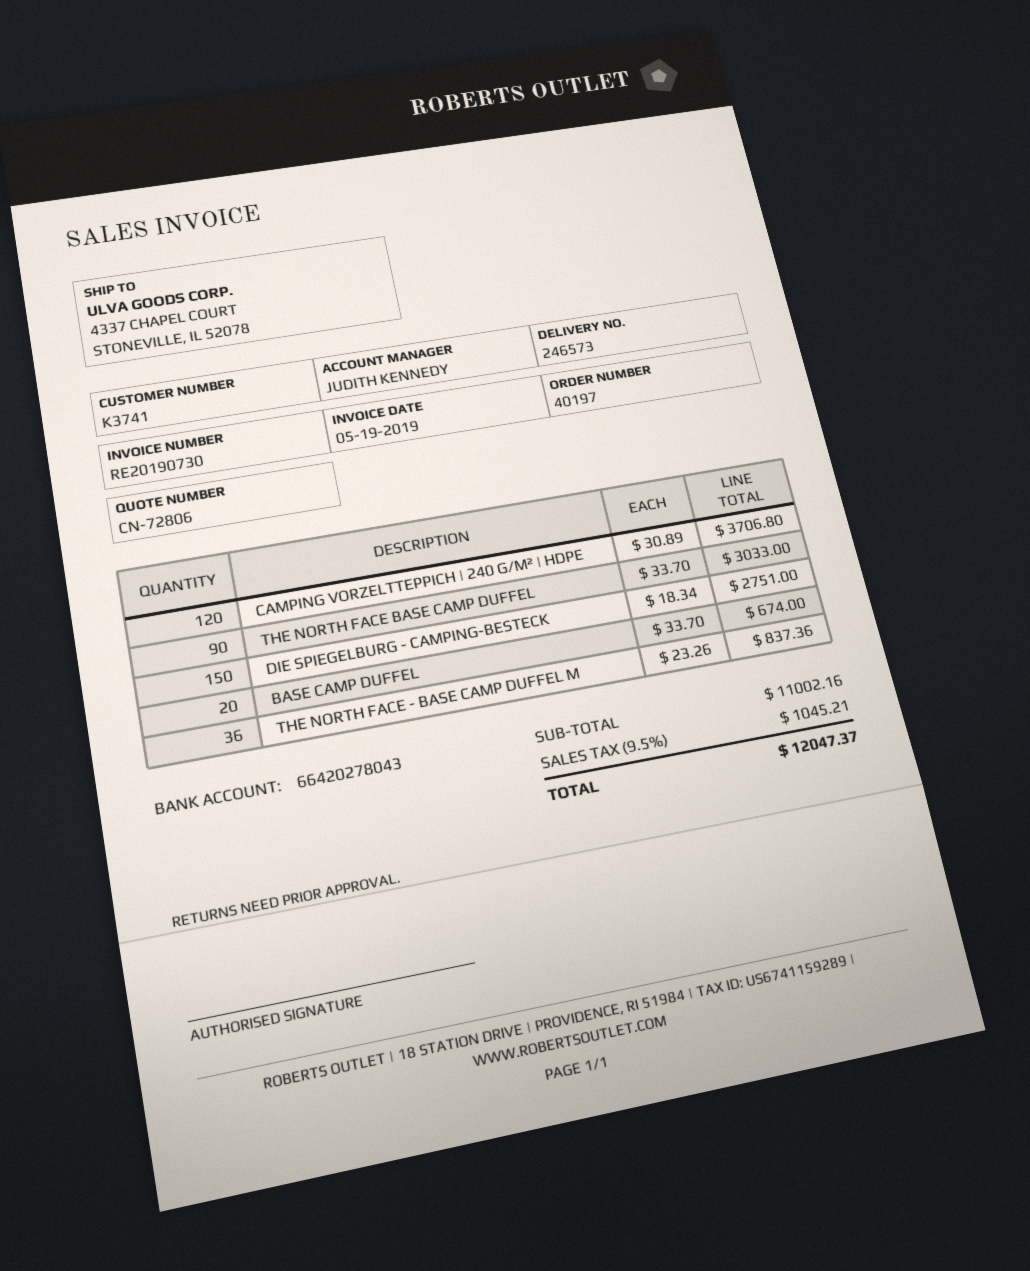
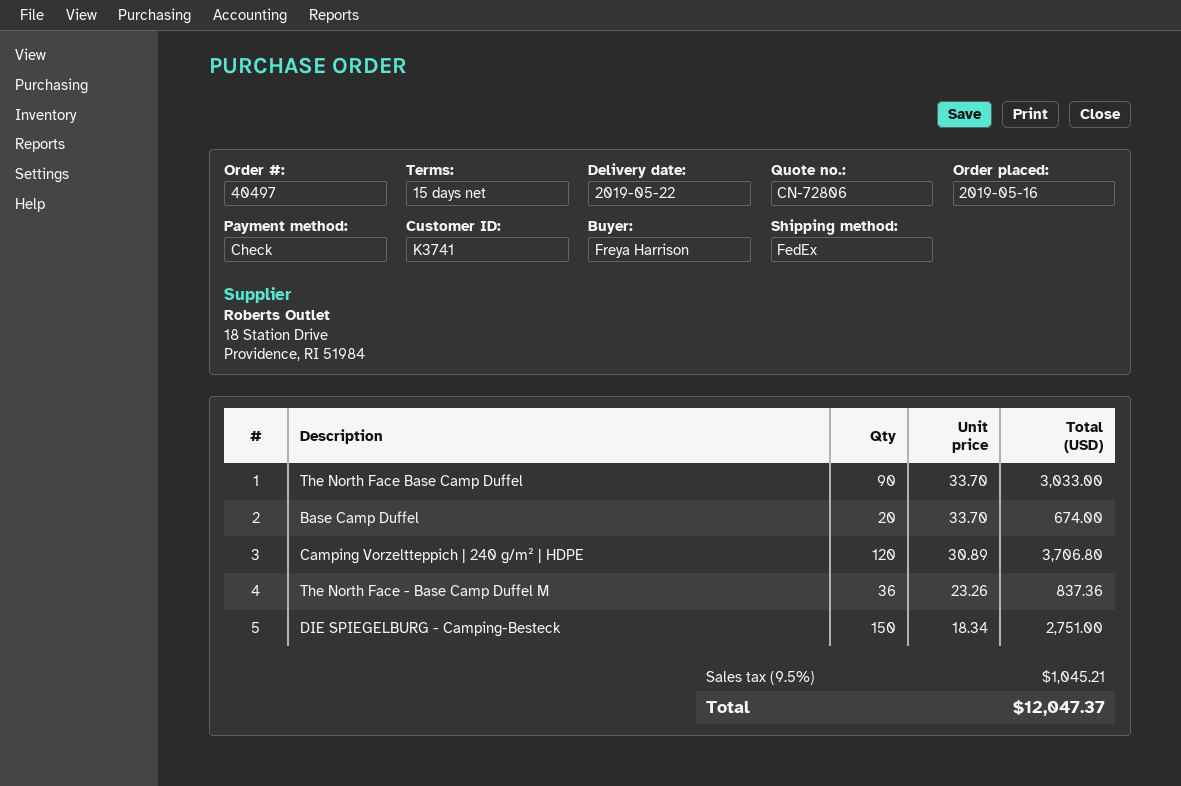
order number: 40197 -> 40497

